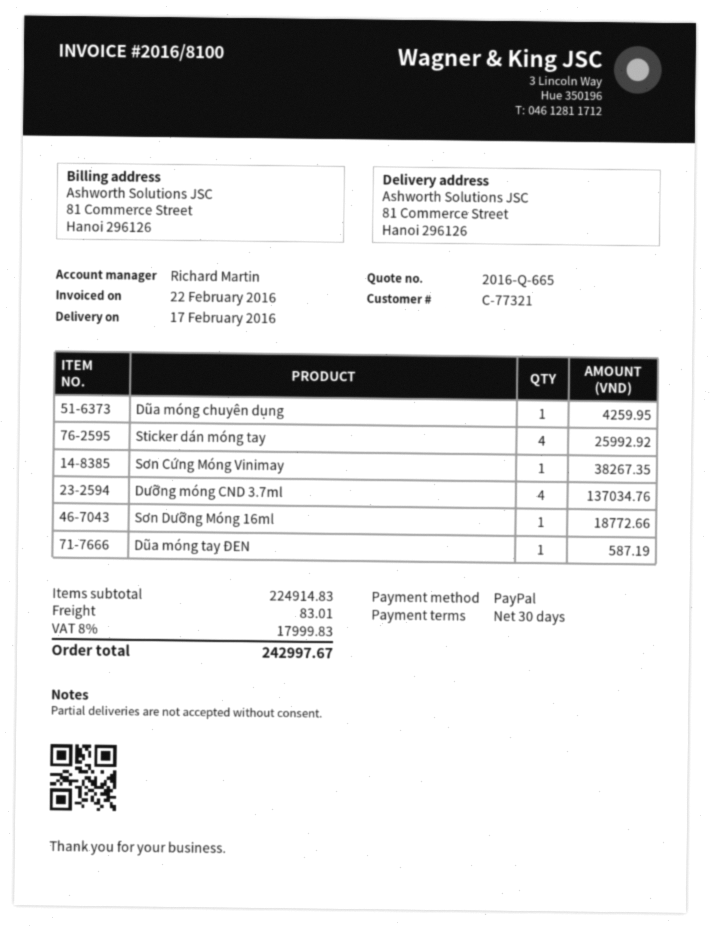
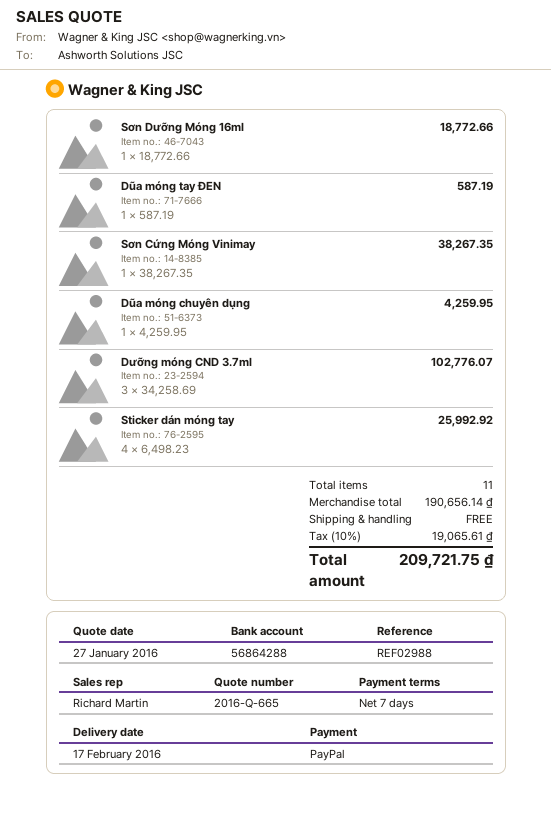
payment terms: 30 days -> 7 days
Dưỡng móng CND 3.7ml: 4 for 137034.76 -> 3 for 102776.07
subtotal: 224914.83 -> 190656.14
shipping: 83.01 -> 0.00
tax: 8% = 17999.83 -> 10% = 19065.61
total: 242997.67 -> 209721.75

